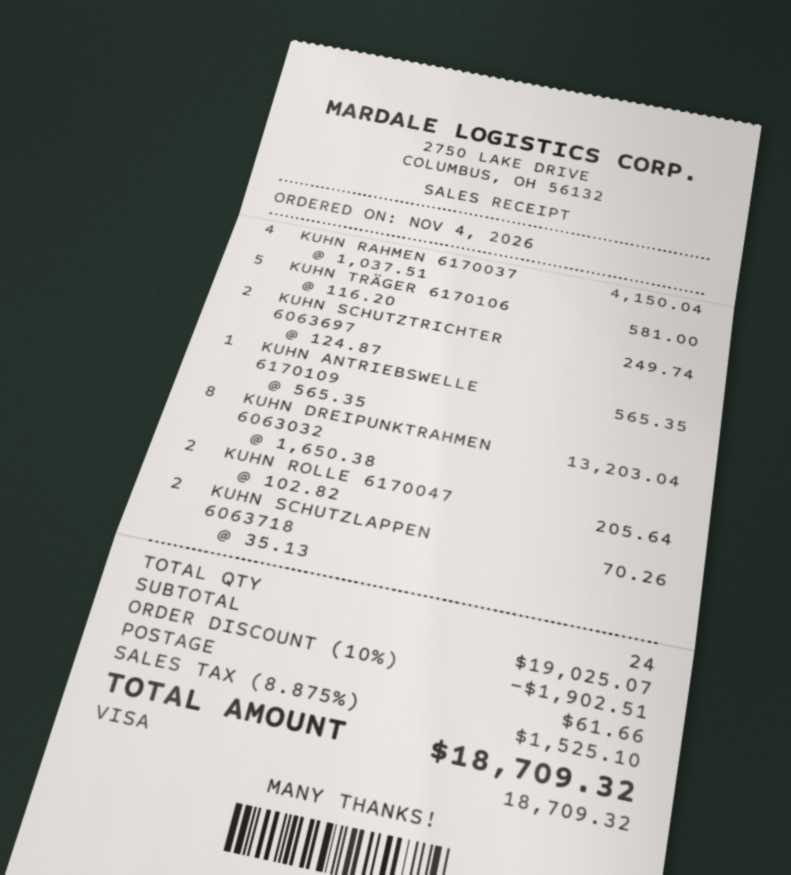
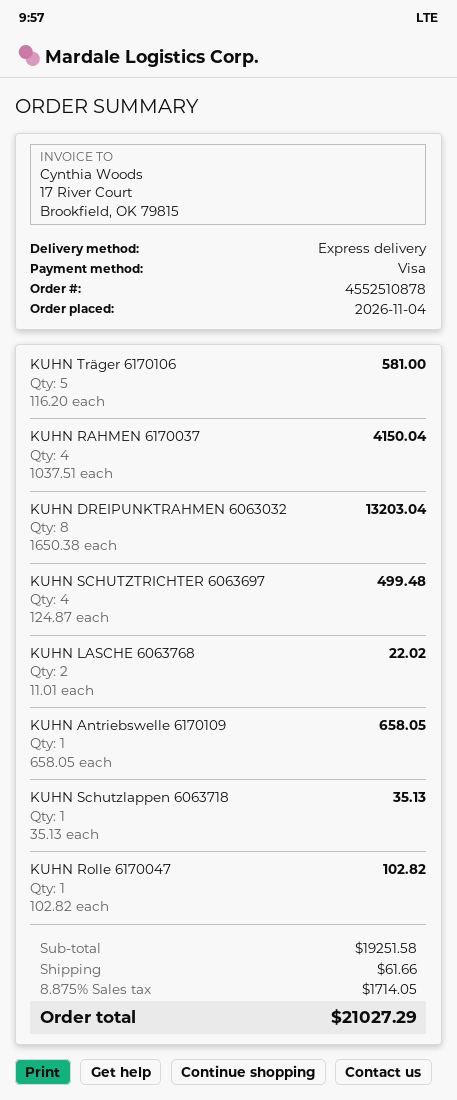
KUHN SCHUTZTRICHTER 6063697: 2 x 124.87 = 249.74 -> 4 x 124.87 = 499.48
KUHN ANTRIEBSWELLE 6170109: 1 x 565.35 = 565.35 -> 1 x 658.05 = 658.05
KUHN ROLLE 6170047: 2 x 102.82 = 205.64 -> 1 x 102.82 = 102.82
KUHN SCHUTZLAPPEN 6063718: 2 x 35.13 = 70.26 -> 1 x 35.13 = 35.13
KUHN LASCHE 6063768: none -> 2 x 11.01 = 22.02
subtotal: 19025.07 -> 19251.58
discount: 10% = 1902.51 -> none
tax: 8.875% = 1525.10 -> 8.875% = 1714.05
total: 18709.32 -> 21027.29

